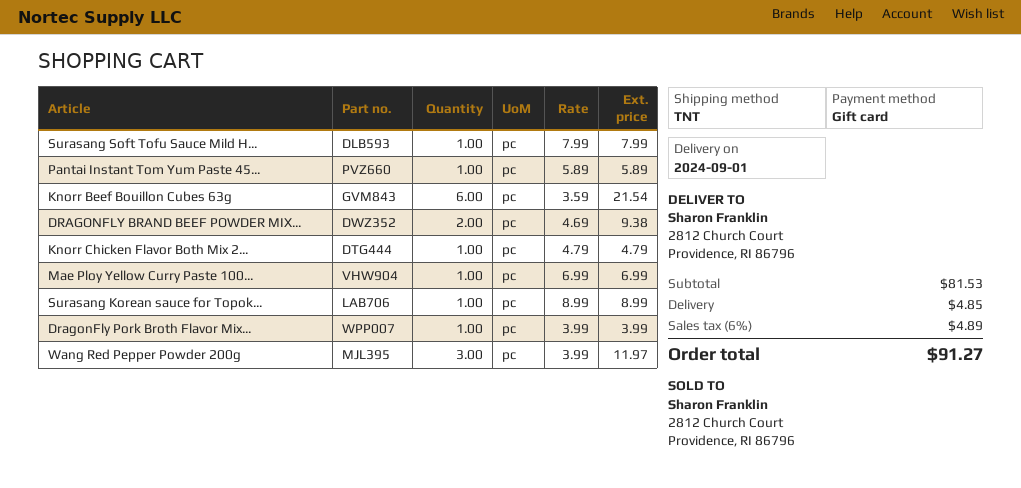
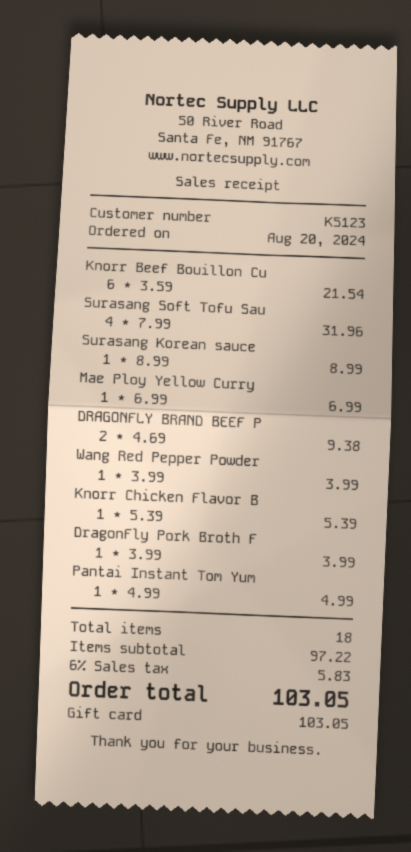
Surasang Soft Tofu Sauce Mild H...: 1 x 7.99 = 7.99 -> 4 x 7.99 = 31.96
Pantai Instant Tom Yum Paste 45...: 1 x 5.89 = 5.89 -> 1 x 4.99 = 4.99
Knorr Chicken Flavor Both Mix 2...: 1 x 4.79 = 4.79 -> 1 x 5.39 = 5.39
Wang Red Pepper Powder 200g: 3 x 3.99 = 11.97 -> 1 x 3.99 = 3.99
subtotal: 81.53 -> 97.22
shipping: 4.85 -> none
tax: 6% = 4.89 -> 6% = 5.83
total: 91.27 -> 103.05

